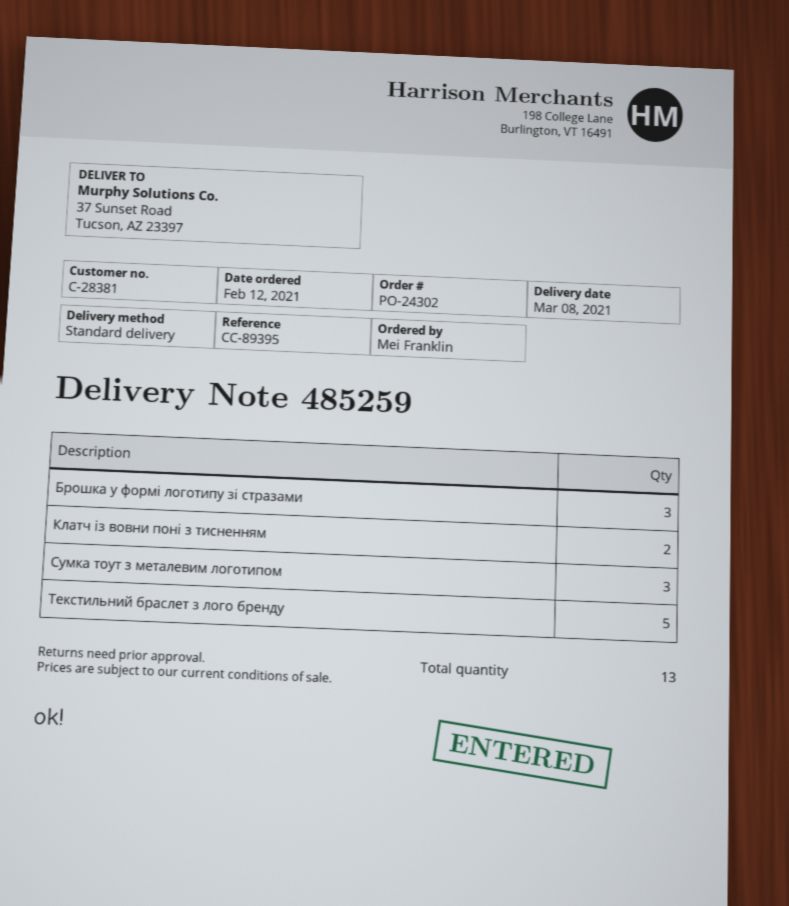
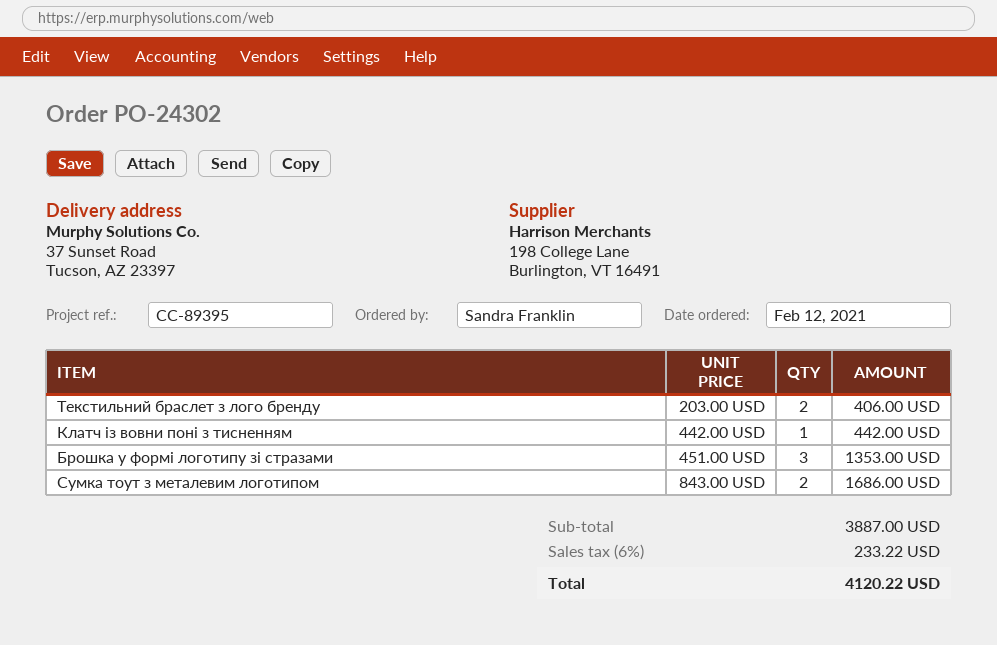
ordered by: Mei Franklin -> Sandra Franklin
Клатч із вовни поні з тисненням: 2 -> 1
Сумка тоут з металевим логотипом: 3 -> 2
Текстильний браслет з лого бренду: 5 -> 2

